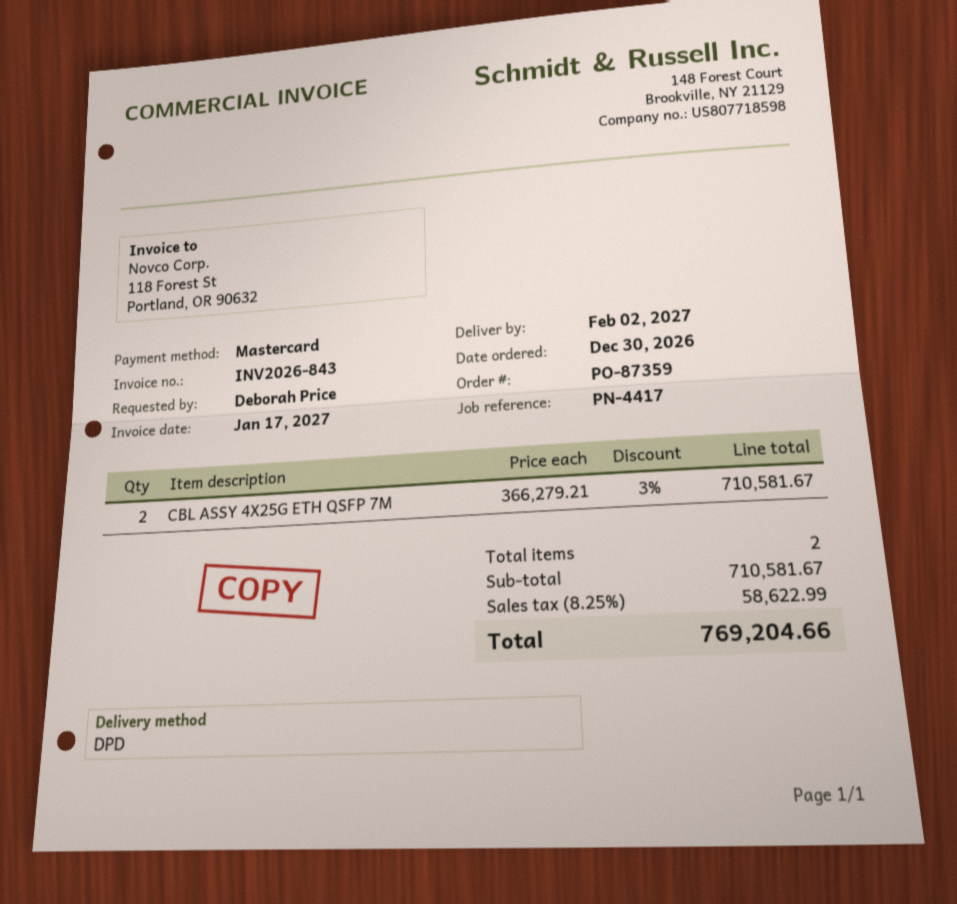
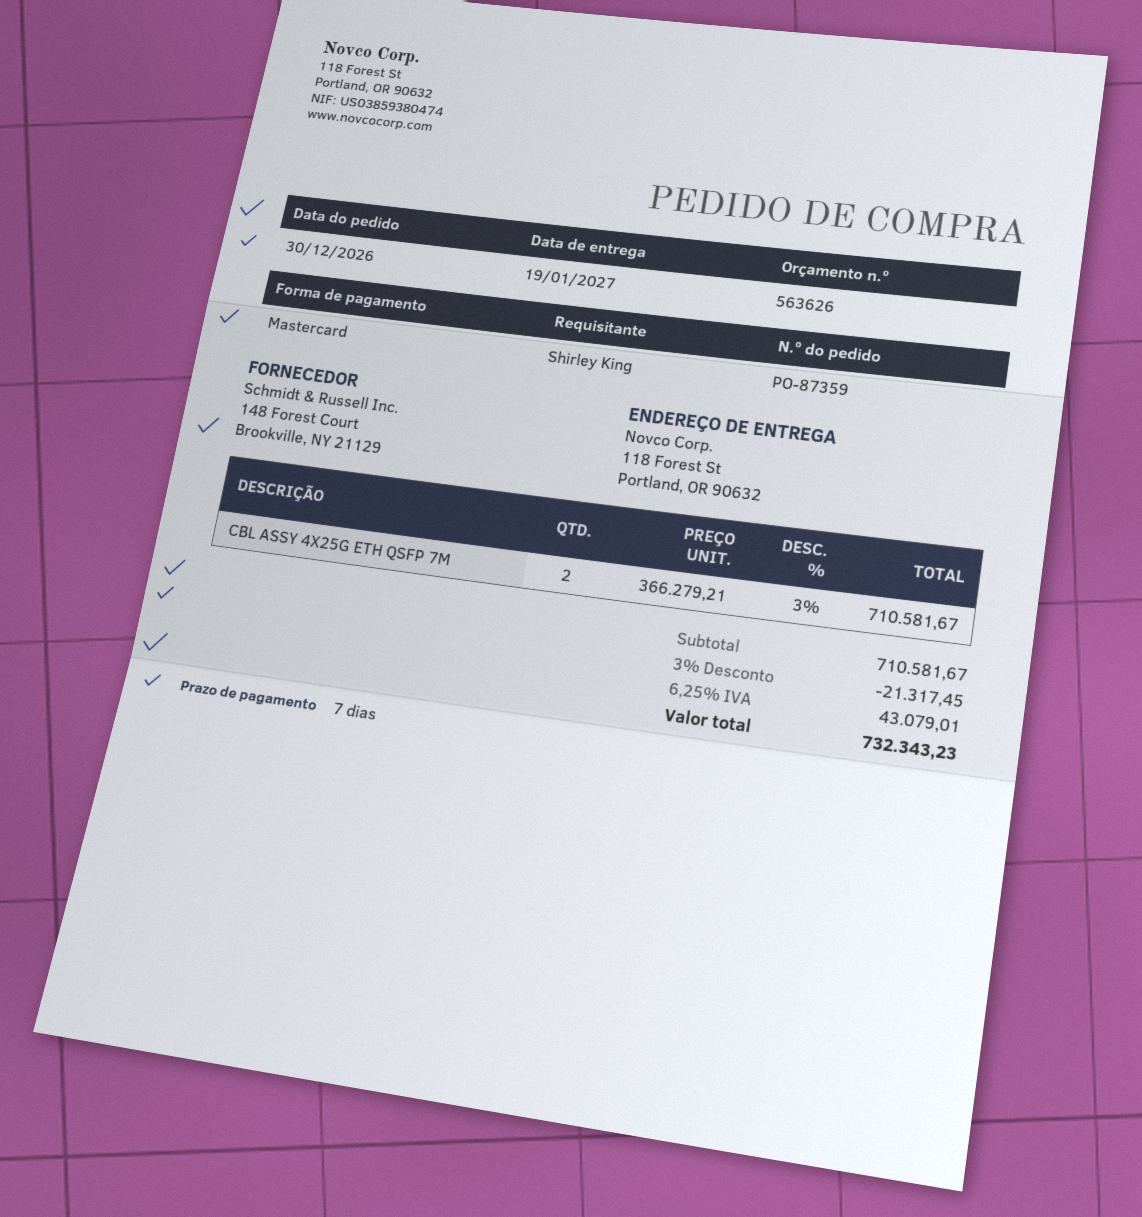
delivery date: 2027-02-02 -> 2027-01-19
ordered by: Deborah Price -> Shirley King
discount: none -> 3% = 21317.45
tax: 8.25% = 58622.99 -> 6.25% = 43079.01
total: 769204.66 -> 732343.23

